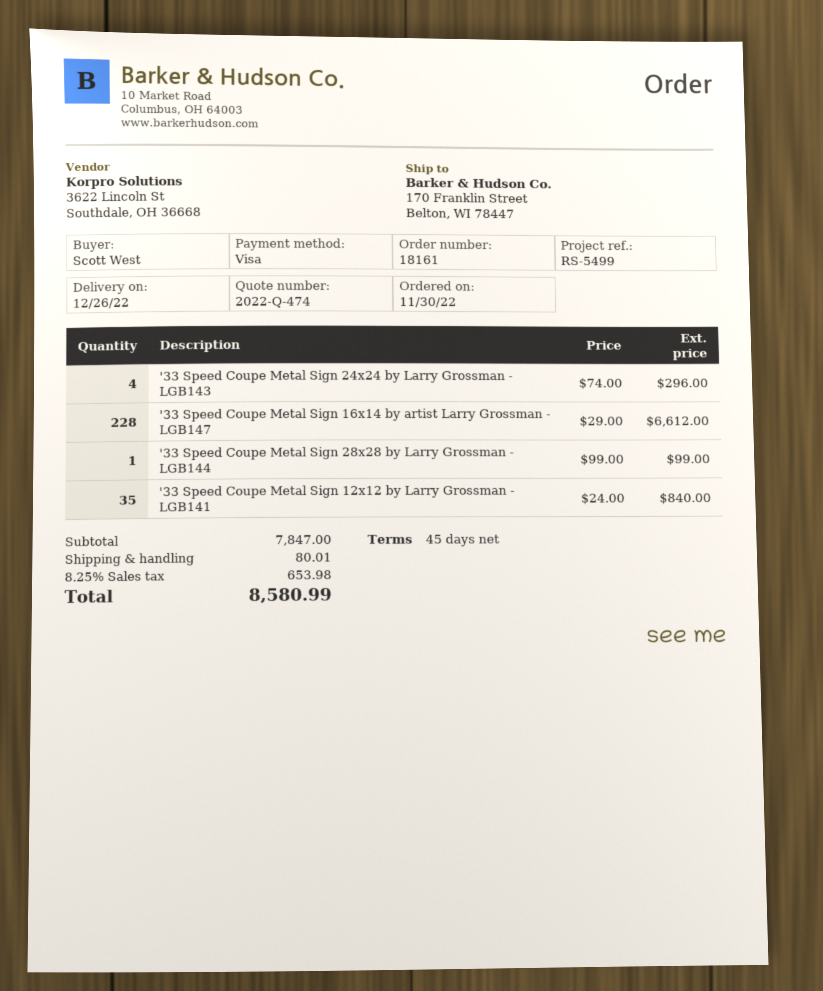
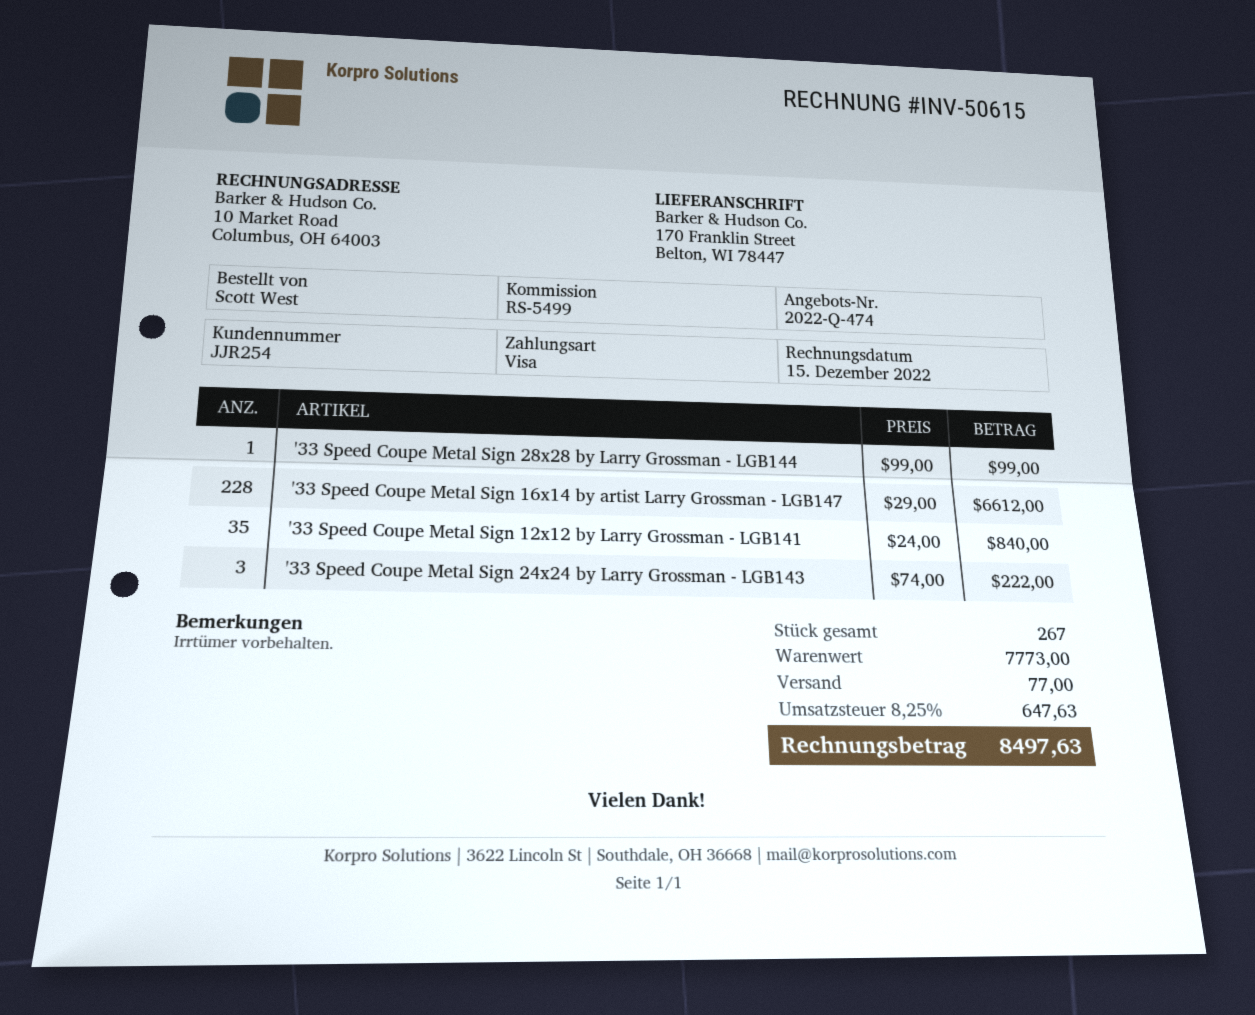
'33 Speed Coupe Metal Sign 24x24 by Larry Grossman - LGB143: 4 x 74.00 = 296.00 -> 3 x 74.00 = 222.00
subtotal: 7847.00 -> 7773.00
shipping: 80.01 -> 77.00
tax: 8.25% = 653.98 -> 8.25% = 647.63
total: 8580.99 -> 8497.63

